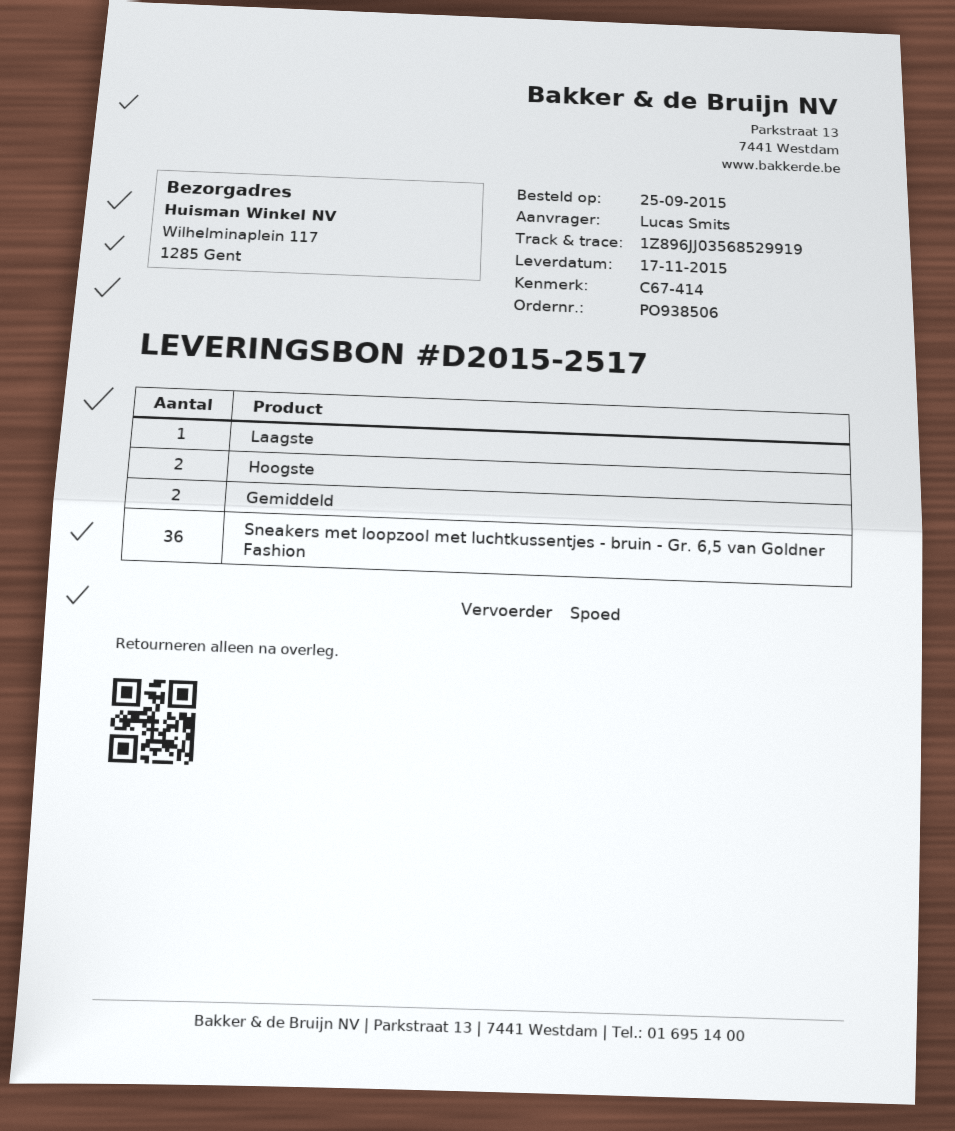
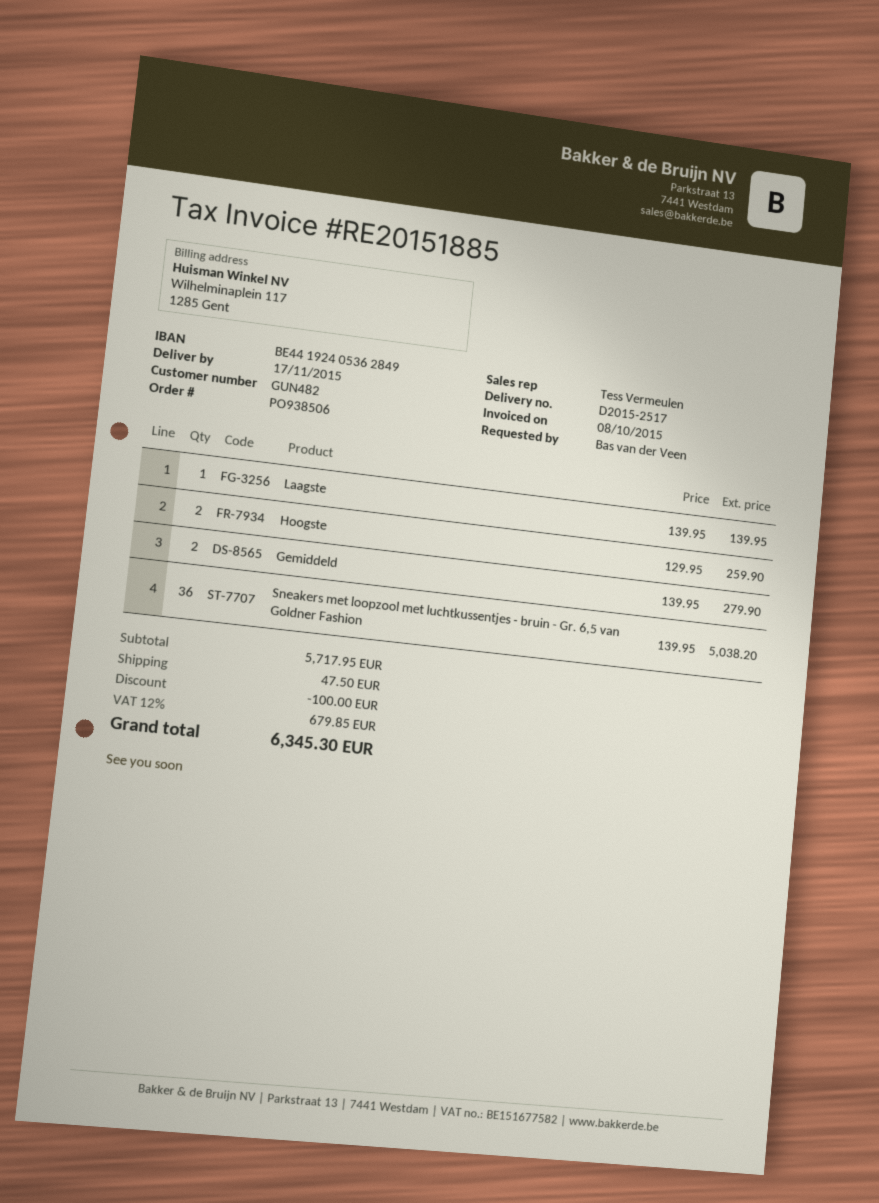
ordered by: Lucas Smits -> Bas van der Veen

